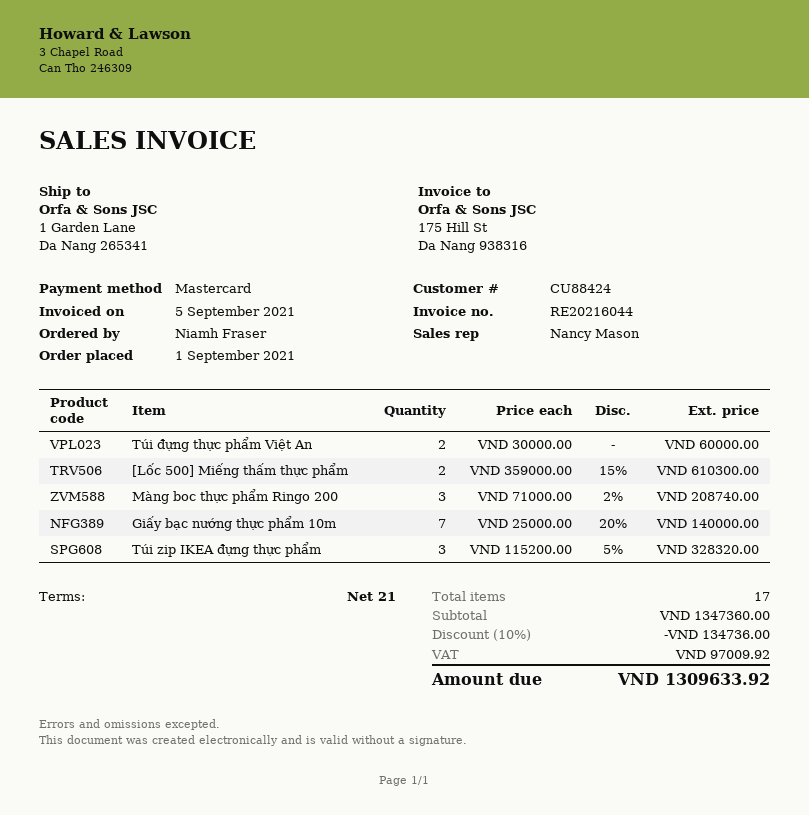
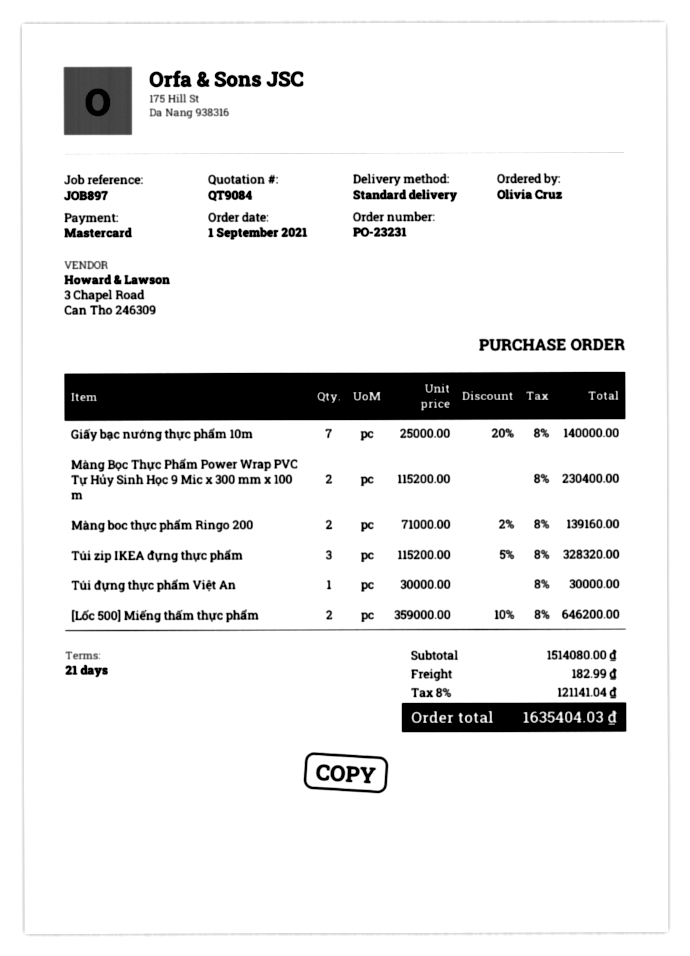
ordered by: Niamh Fraser -> Olivia Cruz
Túi đựng thực phẩm Việt An: 2 x 30000.00 = 60000.00 -> 1 x 30000.00 = 30000.00
[Lốc 500] Miếng thấm thực phẩm: 2 x 359000.00 - 15% = 610300.00 -> 2 x 359000.00 - 10% = 646200.00
Màng boc thực phẩm Ringo 200: 3 x 71000.00 - 2% = 208740.00 -> 2 x 71000.00 - 2% = 139160.00
Màng Bọc Thực Phẩm Power Wrap PVC Tự Hủy Sinh Học 9 Mic x 300 mm x 100 m: none -> 2 x 115200.00 = 230400.00
subtotal: 1347360.00 -> 1514080.00
discount: 10% = 134736.00 -> none
shipping: none -> 182.99
tax: 97009.92 -> 121141.04
total: 1309633.92 -> 1635404.03

